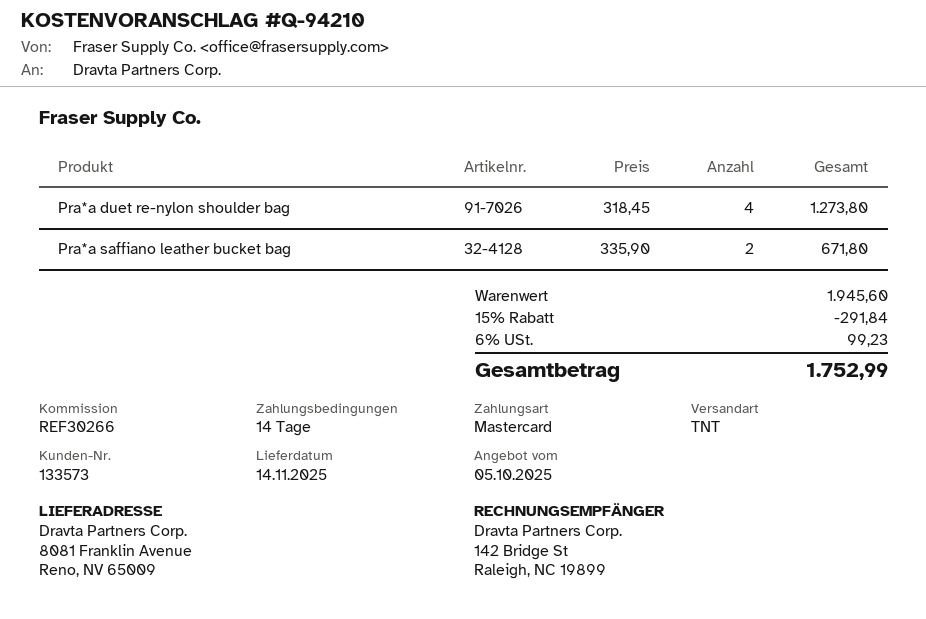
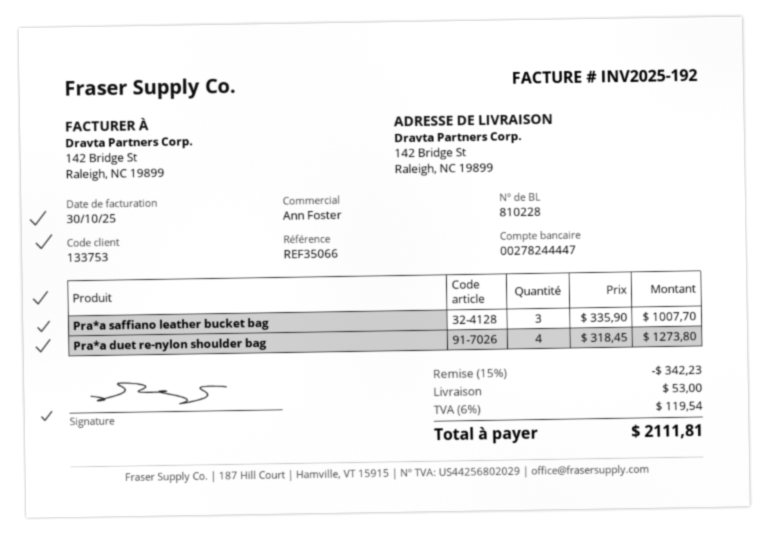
customer number: 133573 -> 133753
reference: REF30266 -> REF35066
ship to: 8081 Franklin Avenue, Reno, NV 65009 -> 142 Bridge St, Raleigh, NC 19899
Pra*a saffiano leather bucket bag: 2 x 335.90 = 671.80 -> 3 x 335.90 = 1007.70
discount: 15% = 291.84 -> 15% = 342.23
shipping: none -> 53.00
tax: 6% = 99.23 -> 6% = 119.54
total: 1752.99 -> 2111.81

